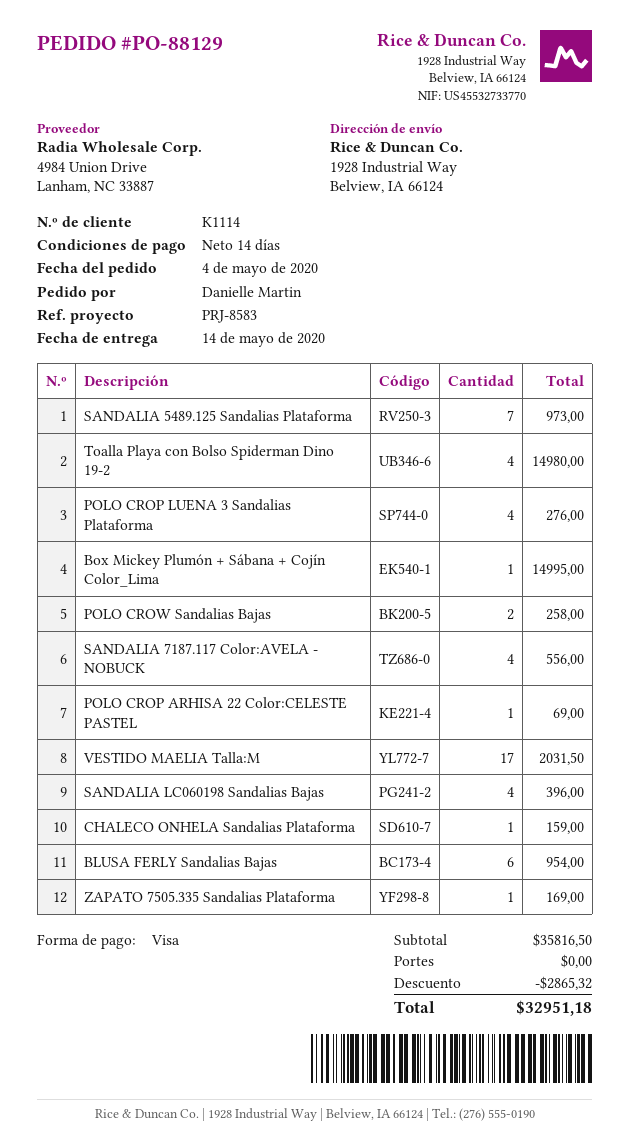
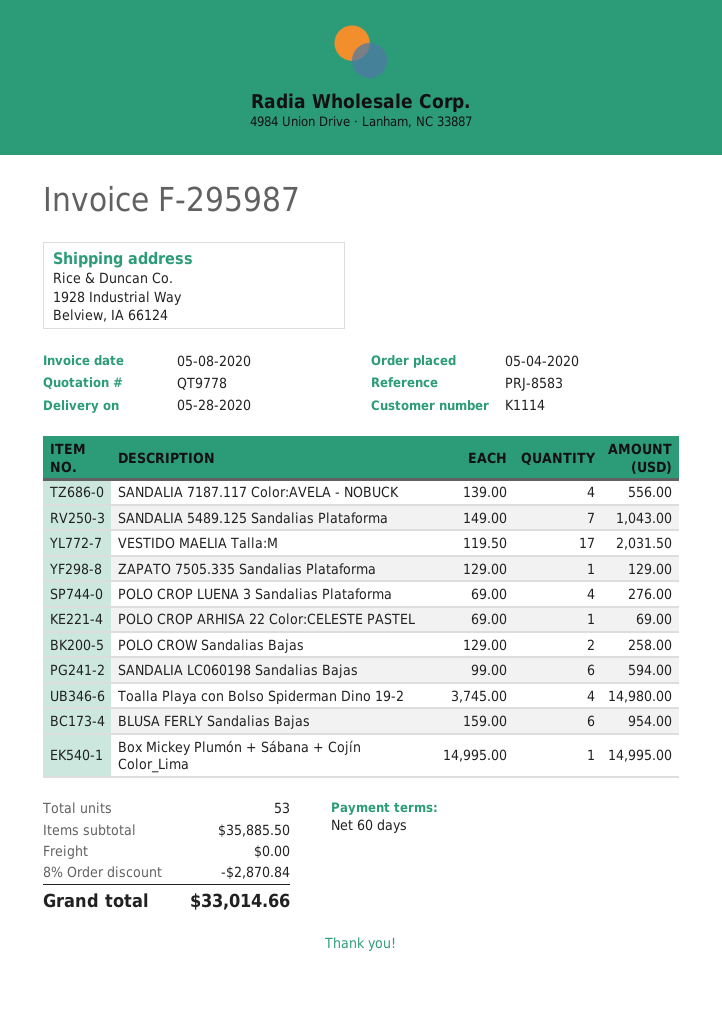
delivery date: 2020-05-14 -> 2020-05-28
payment terms: 14 days -> 60 days
SANDALIA 5489.125 Sandalias Plataforma: 7 for 973.00 -> 7 for 1043.00
SANDALIA LC060198 Sandalias Bajas: 4 for 396.00 -> 6 for 594.00
CHALECO ONHELA Sandalias Plataforma: 1 for 159.00 -> none
ZAPATO 7505.335 Sandalias Plataforma: 1 for 169.00 -> 1 for 129.00
subtotal: 35816.50 -> 35885.50
discount: 2865.32 -> 2870.84
total: 32951.18 -> 33014.66

